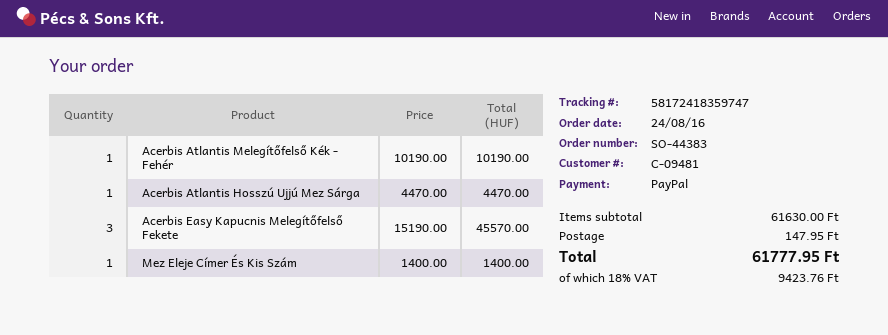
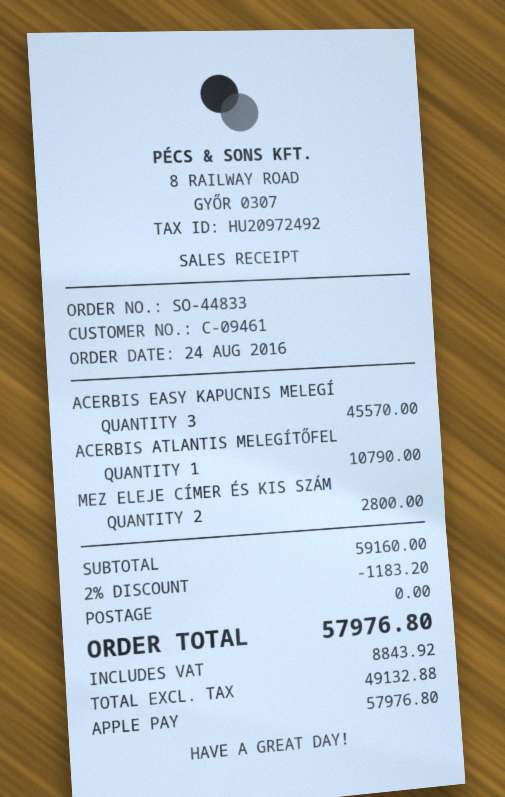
order number: SO-44383 -> SO-44833
customer number: C-09481 -> C-09461
payment method: PayPal -> Apple Pay
Acerbis Atlantis Melegítőfelső Kék - Fehér: 1 for 10190.00 -> 1 for 10790.00
Acerbis Atlantis Hosszú Ujjú Mez Sárga: 1 for 4470.00 -> none
Mez Eleje Címer És Kis Szám: 1 for 1400.00 -> 2 for 2800.00
subtotal: 61630.00 -> 59160.00
discount: none -> 2% = 1183.20
shipping: 147.95 -> 0.00
tax: 9423.76 -> 8843.92
total: 61777.95 -> 57976.80

